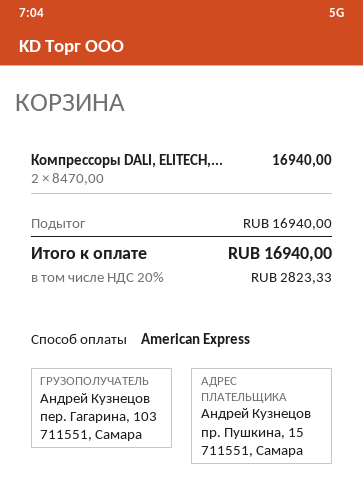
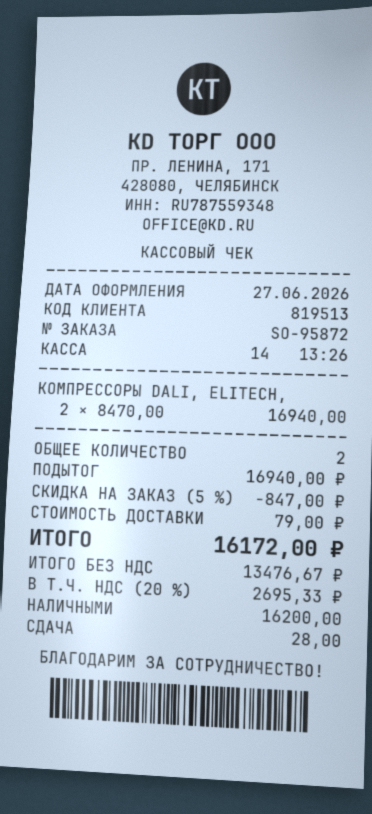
payment method: American Express -> cash
discount: none -> 5% = 847.00
shipping: none -> 79.00
tax: 20% = 2823.33 -> 20% = 2695.33
total: 16940.00 -> 16172.00

